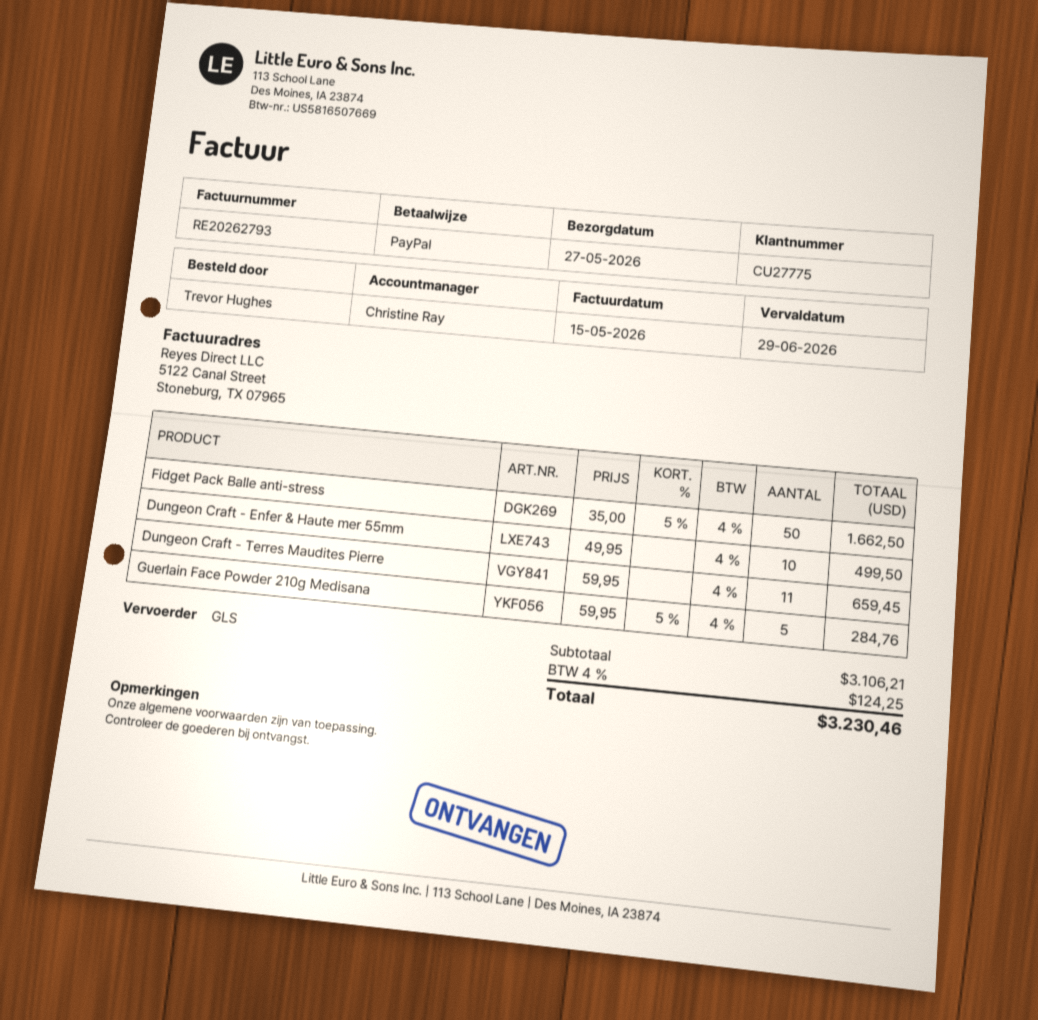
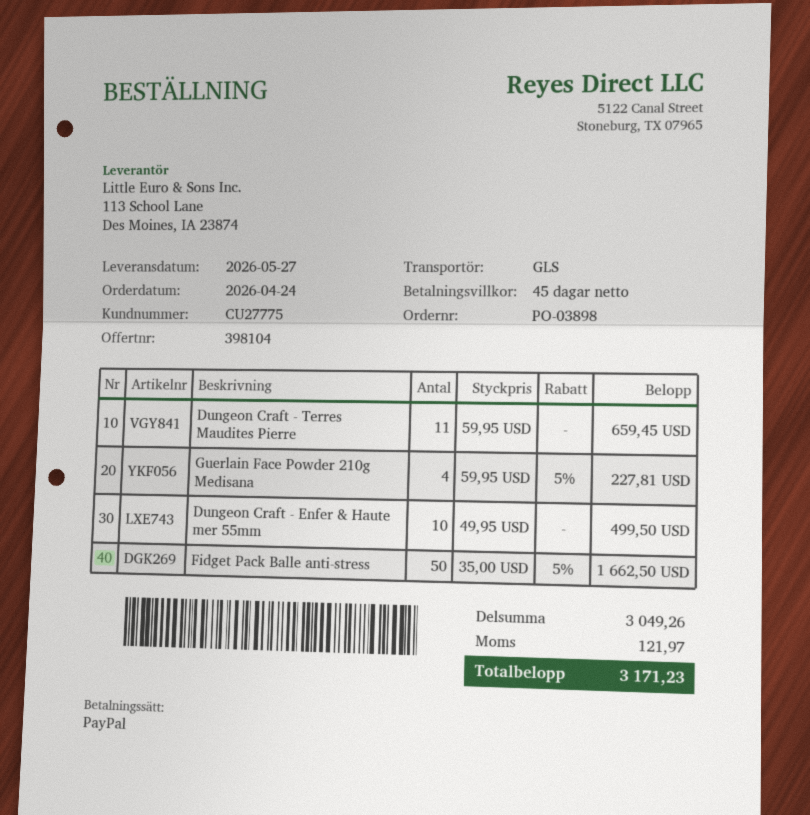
Guerlain Face Powder 210g Medisana: 5 x 59.95 - 5% = 284.76 -> 4 x 59.95 - 5% = 227.81
subtotal: 3106.21 -> 3049.26
tax: 124.25 -> 121.97
total: 3230.46 -> 3171.23

